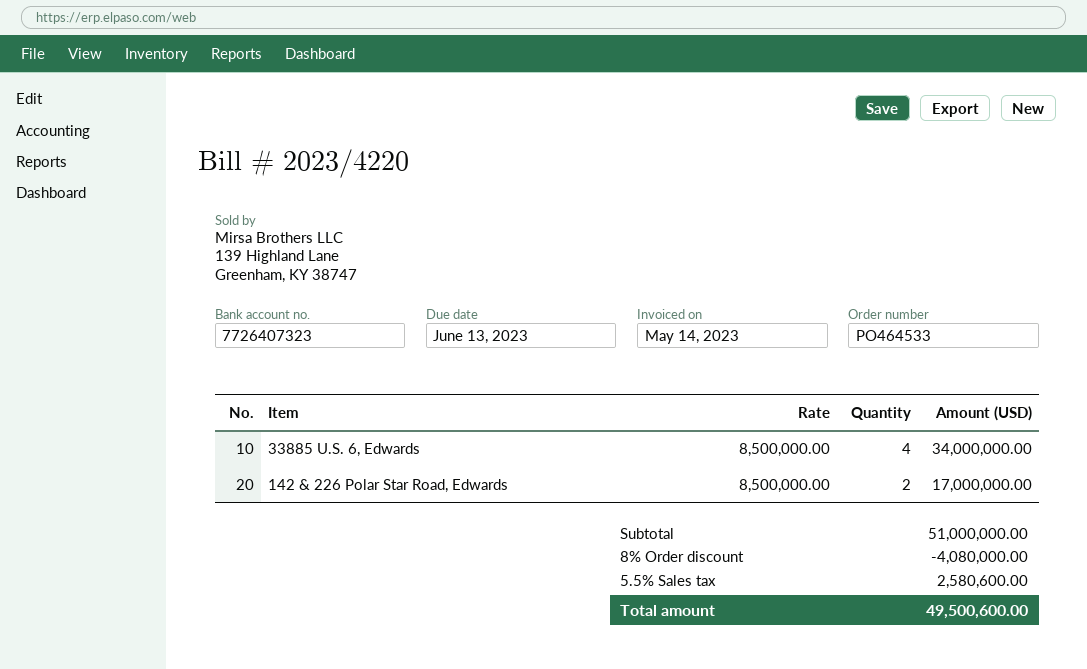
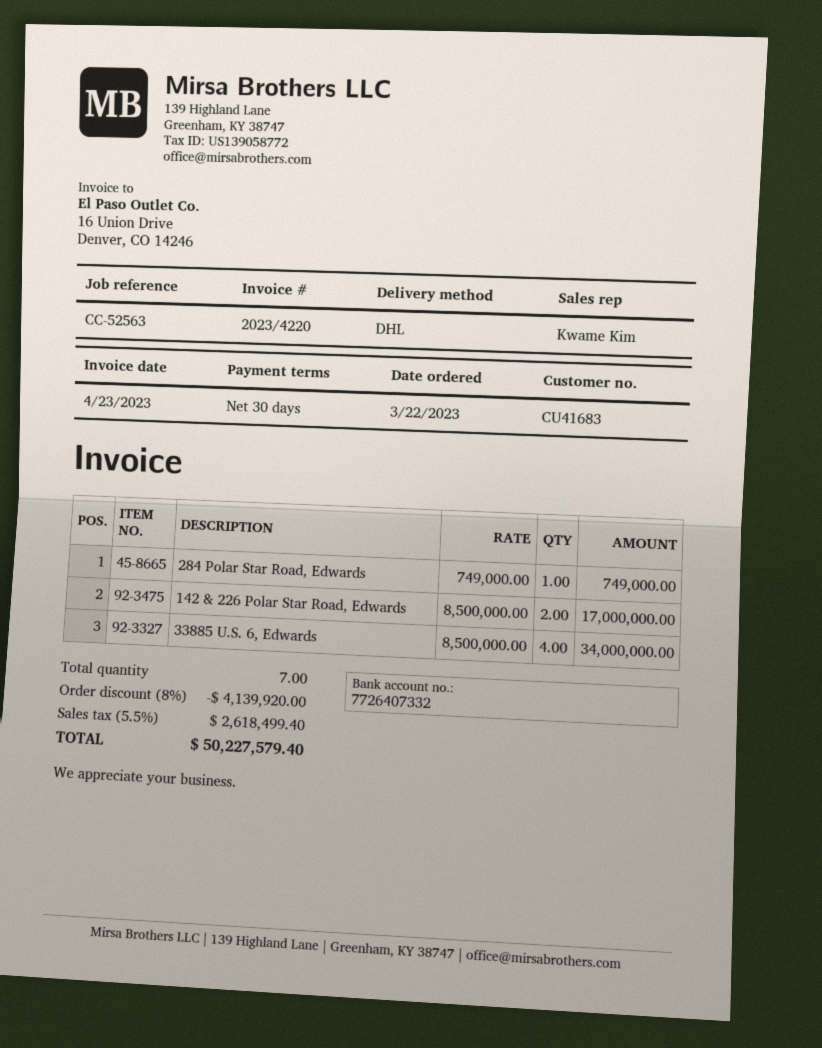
invoice date: 2023-05-14 -> 2023-04-23
bank account: 7726407323 -> 7726407332
284 Polar Star Road, Edwards: none -> 1 x 749000.00 = 749000.00
discount: 8% = 4080000.00 -> 8% = 4139920.00
tax: 5.5% = 2580600.00 -> 5.5% = 2618499.40
total: 49500600.00 -> 50227579.40

